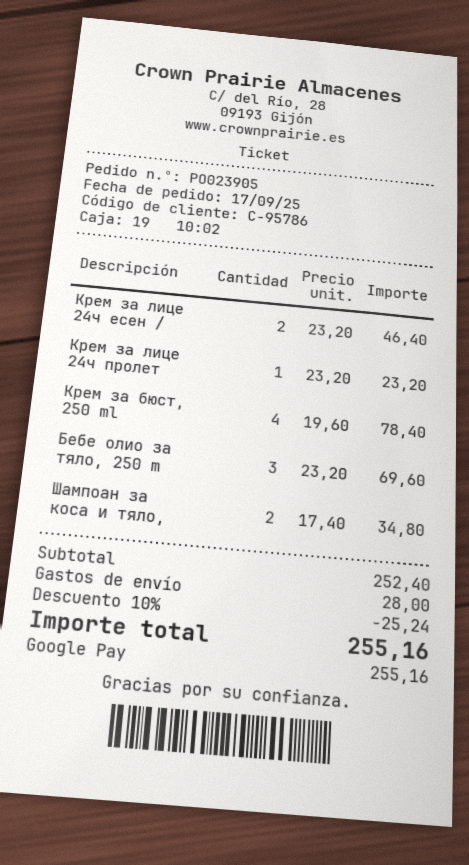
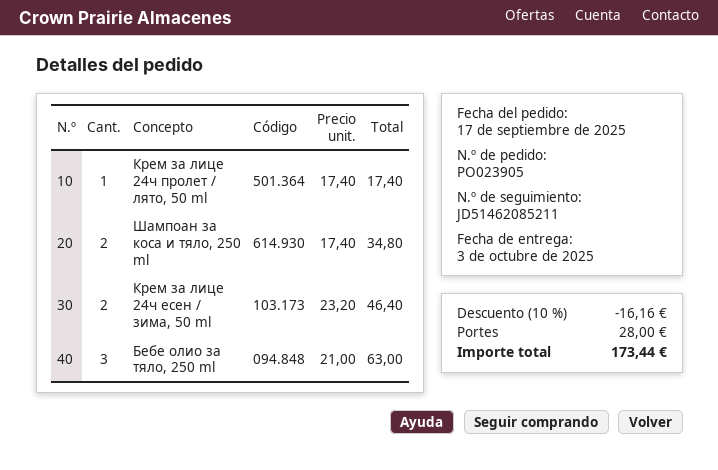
Крем за лице 24ч пролет: 1 x 23.20 = 23.20 -> 1 x 17.40 = 17.40
Крем за бюст, 250 ml: 4 x 19.60 = 78.40 -> none
Бебе олио за тяло, 250 m: 3 x 23.20 = 69.60 -> 3 x 21.00 = 63.00
discount: 10% = 25.24 -> 10% = 16.16
total: 255.16 -> 173.44

